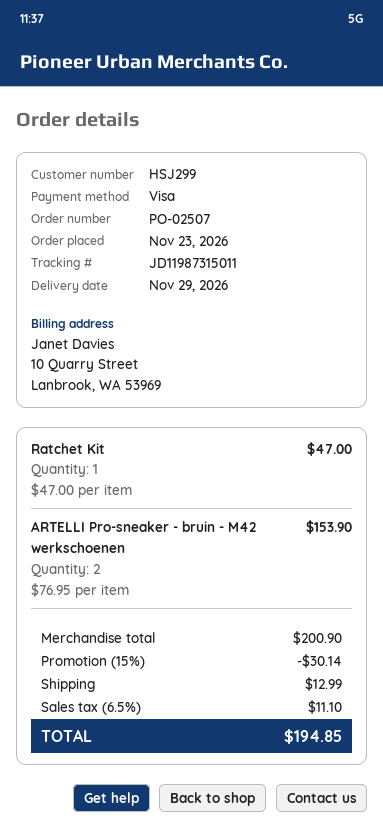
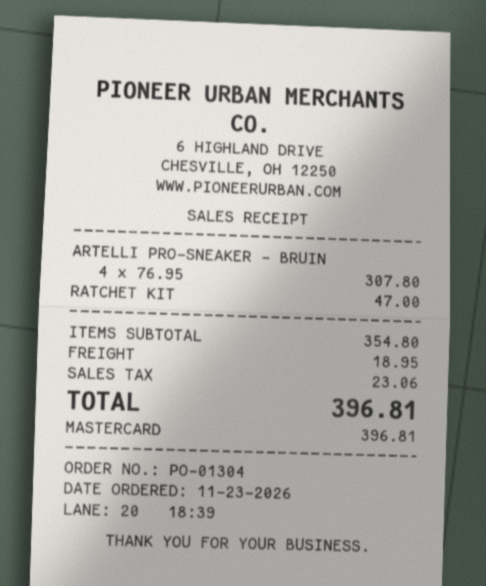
order number: PO-02507 -> PO-01304
payment method: Visa -> Mastercard
ARTELLI Pro-sneaker - bruin - M42 werkschoenen: 2 x 76.95 = 153.90 -> 4 x 76.95 = 307.80
subtotal: 200.90 -> 354.80
discount: 15% = 30.14 -> none
shipping: 12.99 -> 18.95
tax: 11.10 -> 23.06
total: 194.85 -> 396.81

